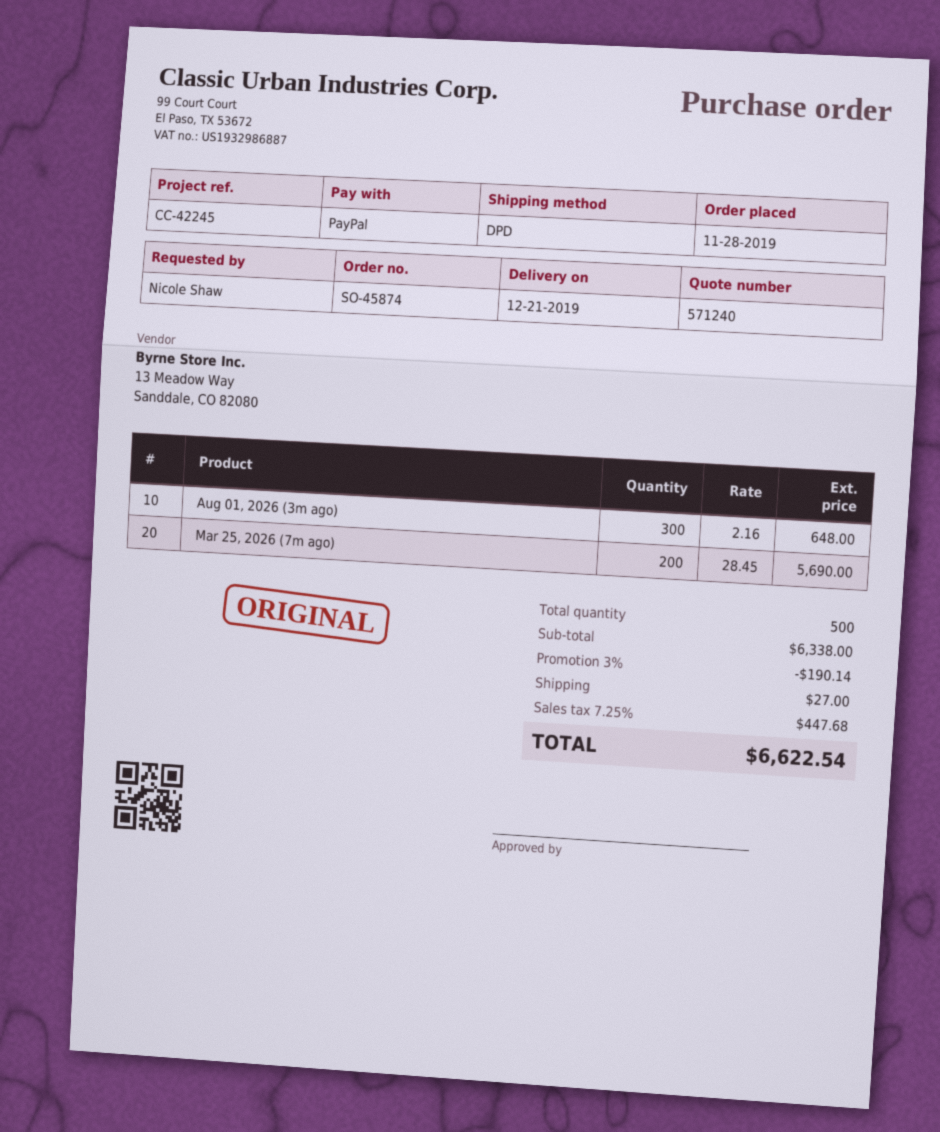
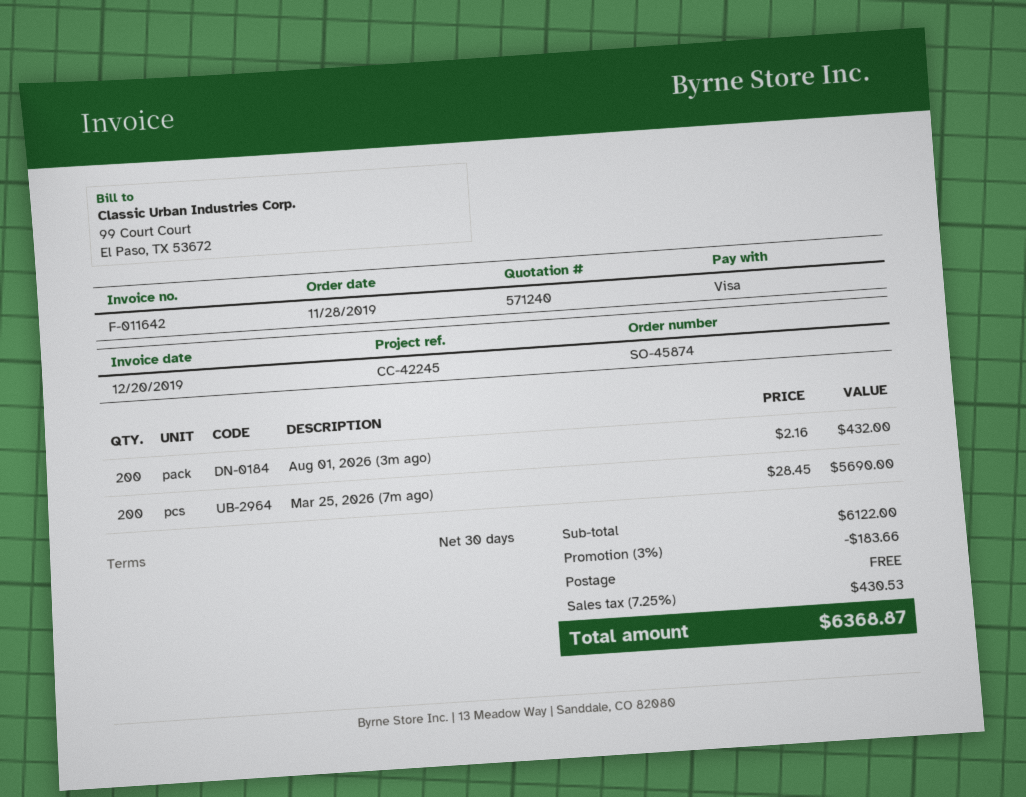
payment method: PayPal -> Visa
Aug 01, 2026 (3m ago): 300 x 2.16 = 648.00 -> 200 x 2.16 = 432.00
subtotal: 6338.00 -> 6122.00
discount: 3% = 190.14 -> 3% = 183.66
shipping: 27.00 -> 0.00
tax: 7.25% = 447.68 -> 7.25% = 430.53
total: 6622.54 -> 6368.87

